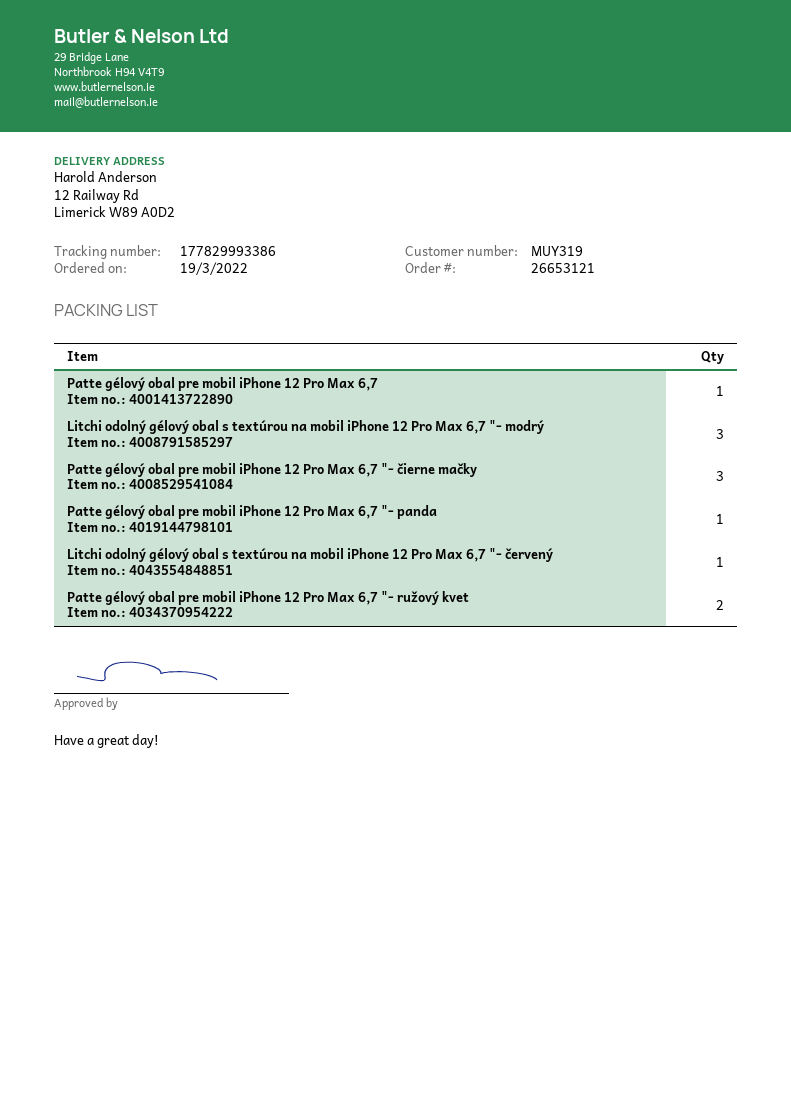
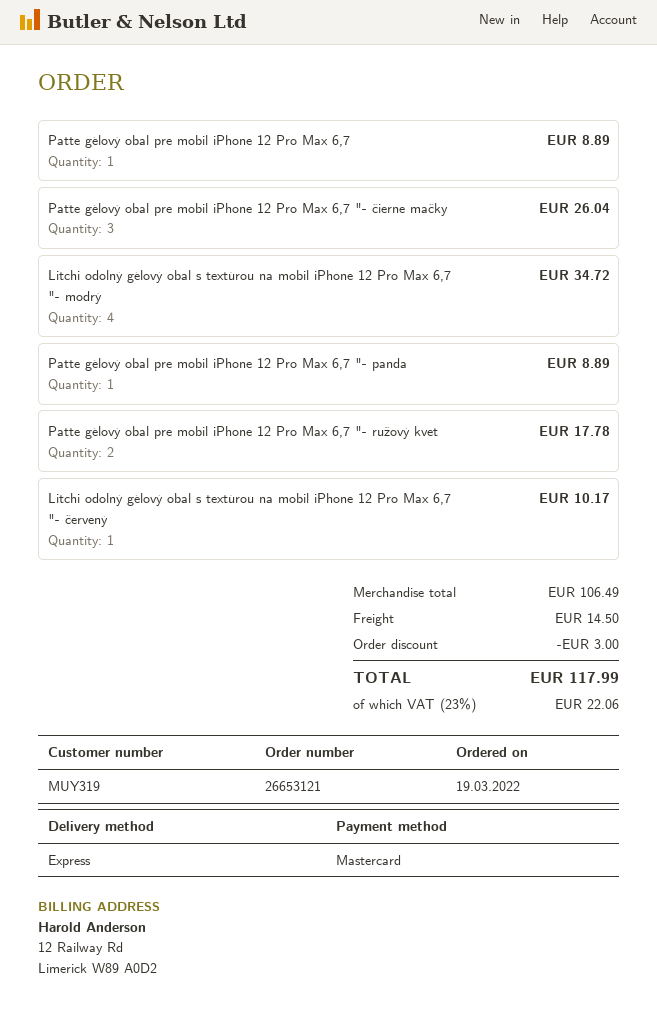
Litchi odolný gélový obal s textúrou na mobil iPhone 12 Pro Max 6,7 "- modrý: 3 -> 4

